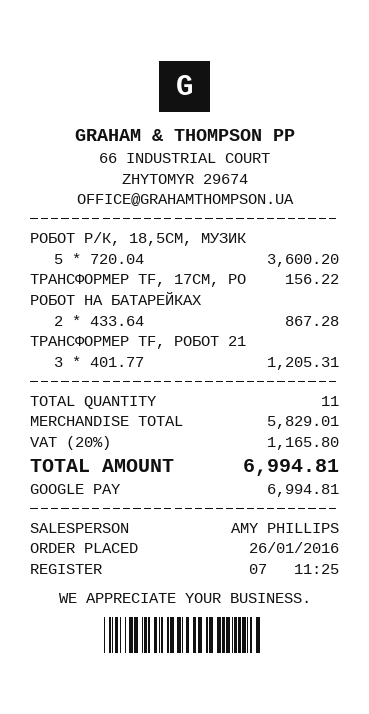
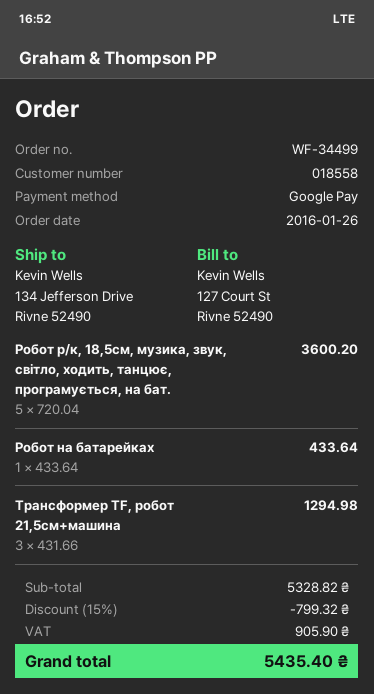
ТРАНСФОРМЕР TF, 17СМ, РО: 1 x 156.22 = 156.22 -> none
РОБОТ НА БАТАРЕЙКАХ: 2 x 433.64 = 867.28 -> 1 x 433.64 = 433.64
ТРАНСФОРМЕР TF, РОБОТ 21: 3 x 401.77 = 1205.31 -> 3 x 431.66 = 1294.98
subtotal: 5829.01 -> 5328.82
discount: none -> 15% = 799.32
tax: 1165.80 -> 905.90
total: 6994.81 -> 5435.40

